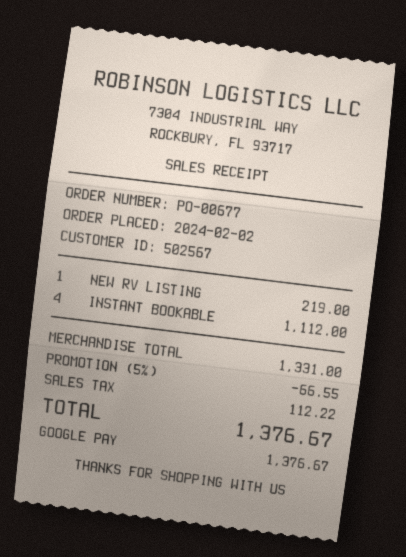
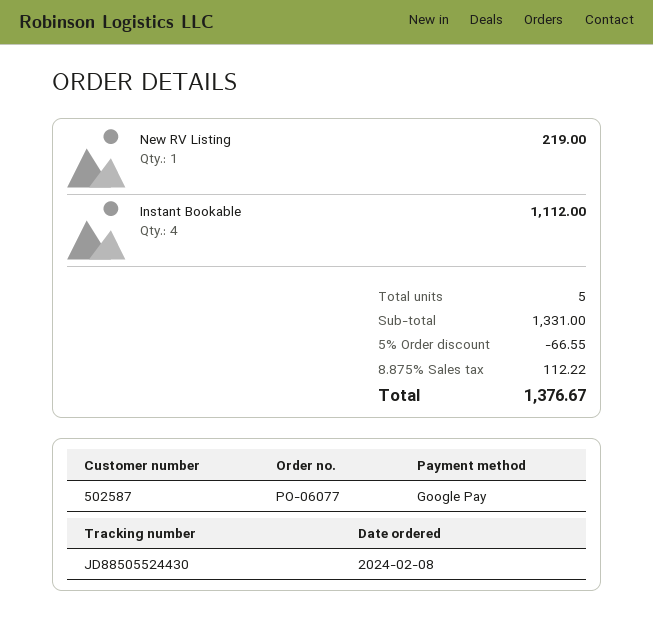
order number: PO-00677 -> PO-06077
order date: 2024-02-02 -> 2024-02-08
customer number: 502567 -> 502587

